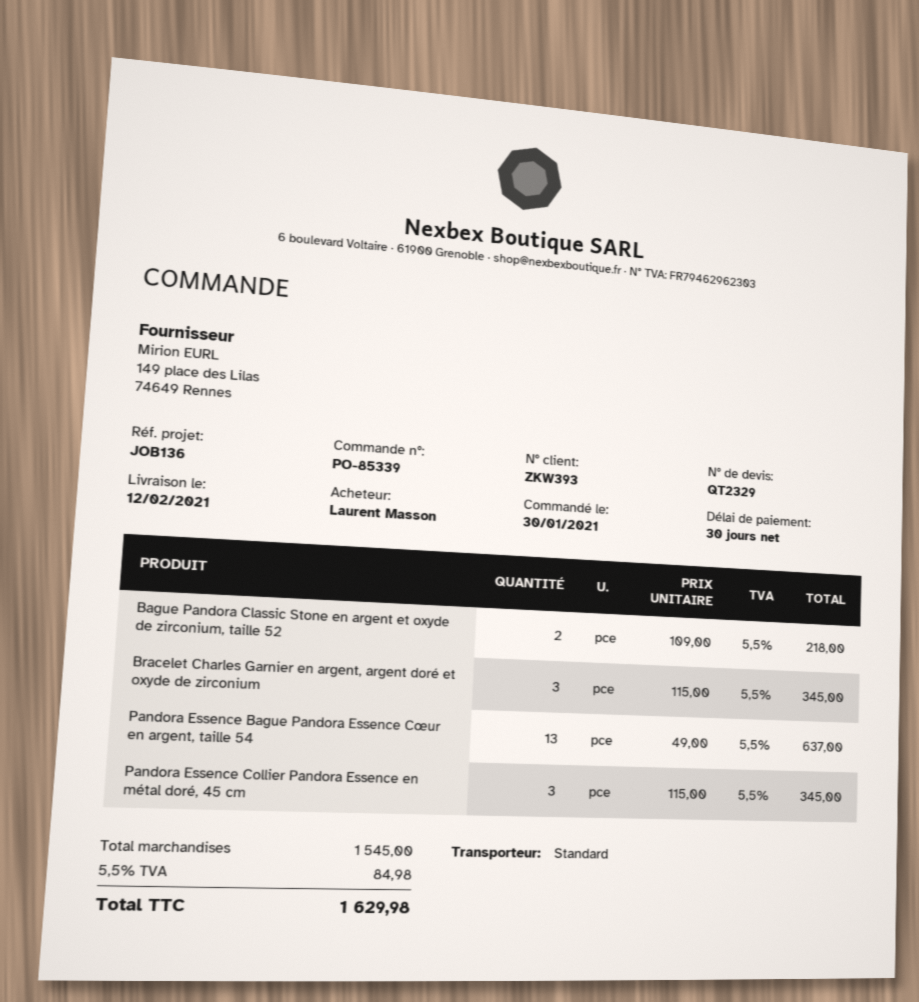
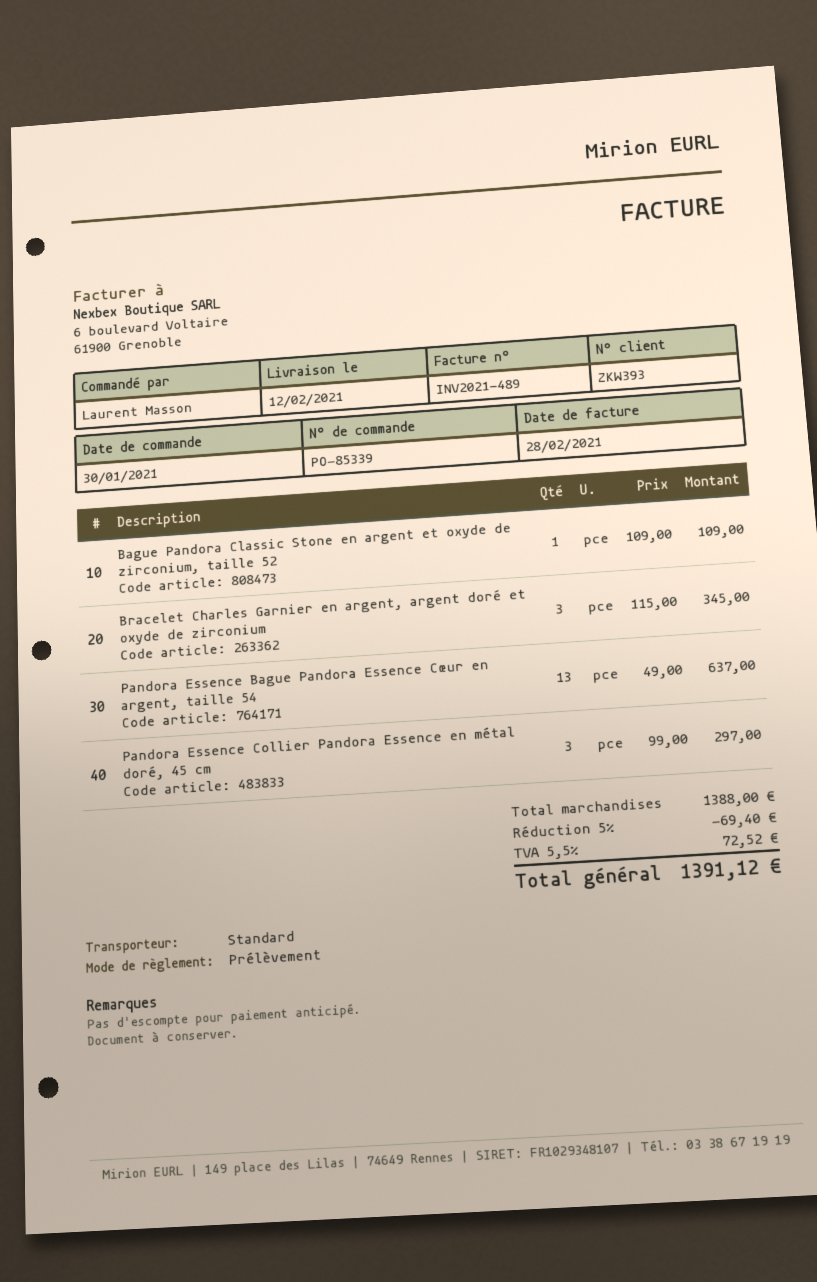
Bague Pandora Classic Stone en argent et oxyde de zirconium, taille 52: 2 x 109.00 = 218.00 -> 1 x 109.00 = 109.00
Pandora Essence Collier Pandora Essence en métal doré, 45 cm: 3 x 115.00 = 345.00 -> 3 x 99.00 = 297.00
subtotal: 1545.00 -> 1388.00
discount: none -> 5% = 69.40
tax: 5.5% = 84.98 -> 5.5% = 72.52
total: 1629.98 -> 1391.12

